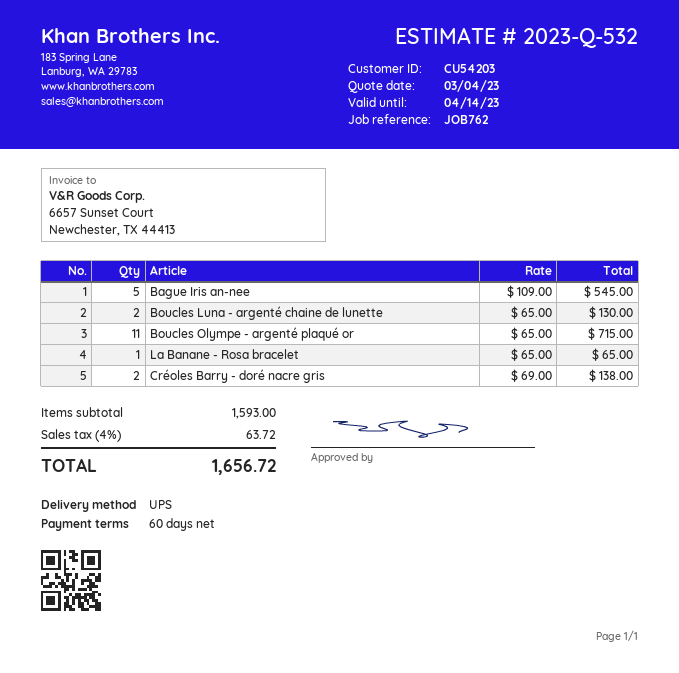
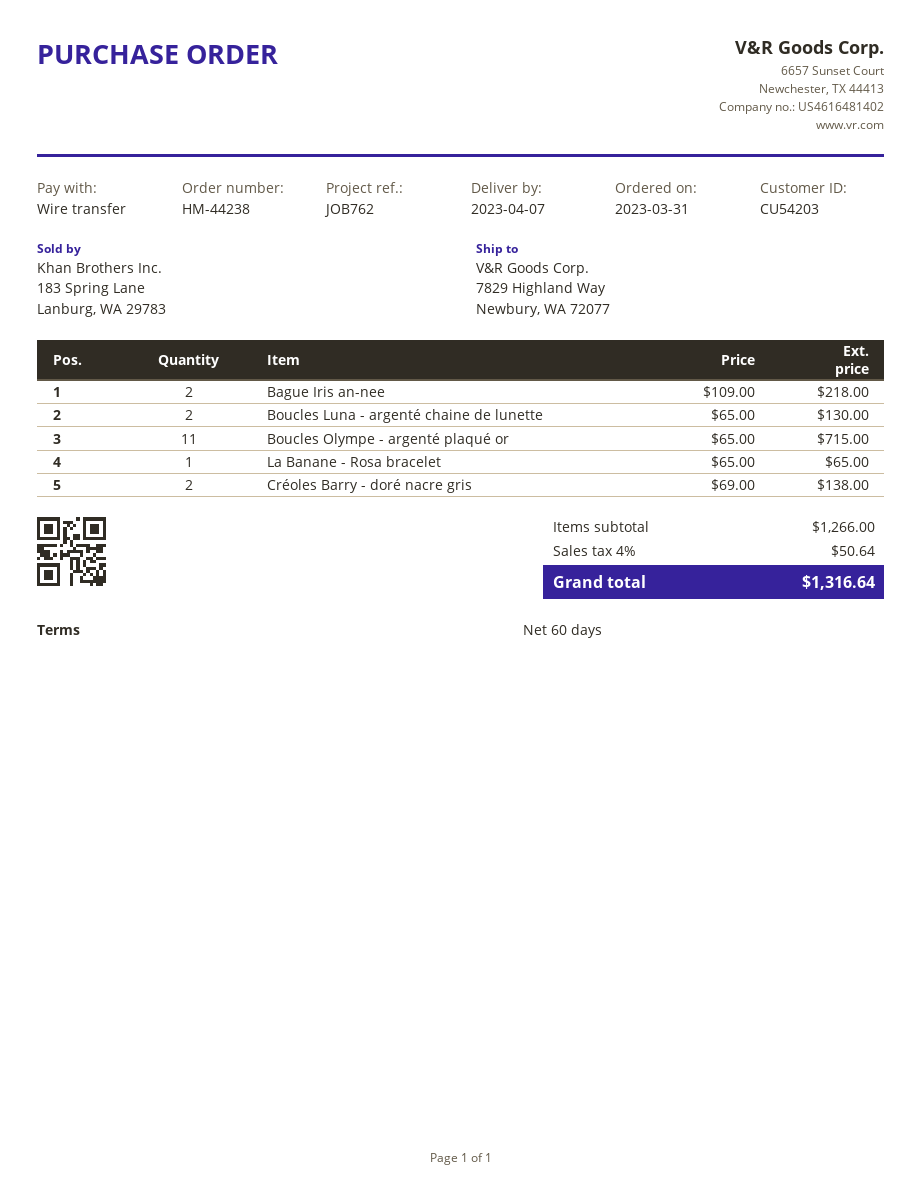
Bague Iris an-nee: 5 x 109.00 = 545.00 -> 2 x 109.00 = 218.00
subtotal: 1593.00 -> 1266.00
tax: 4% = 63.72 -> 4% = 50.64
total: 1656.72 -> 1316.64

